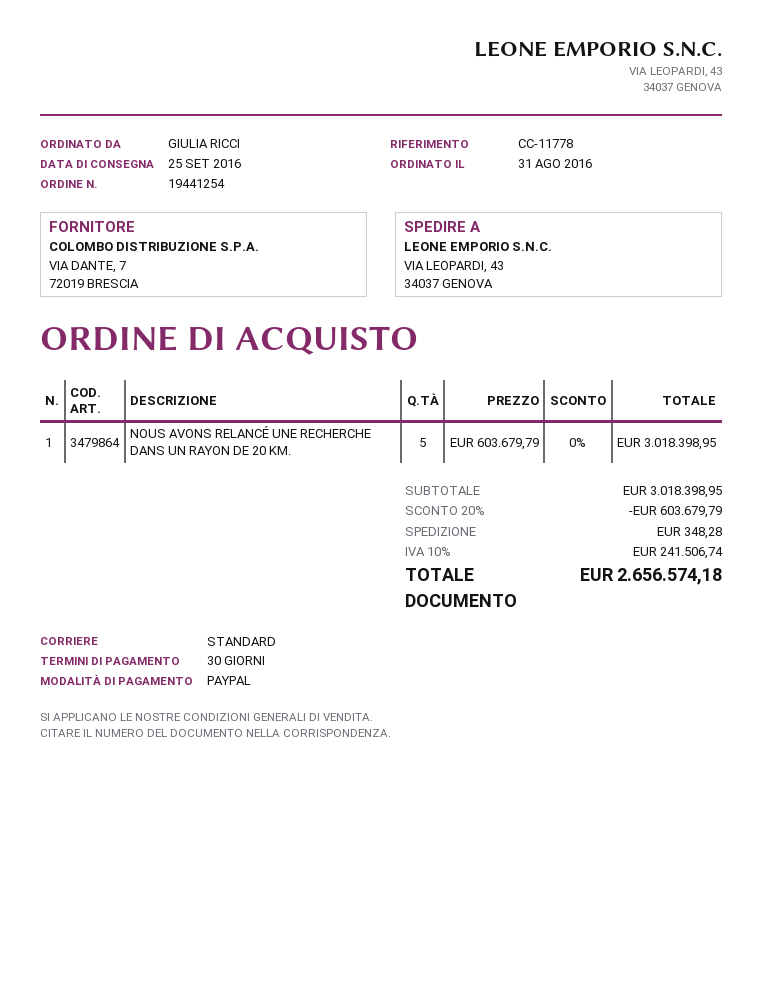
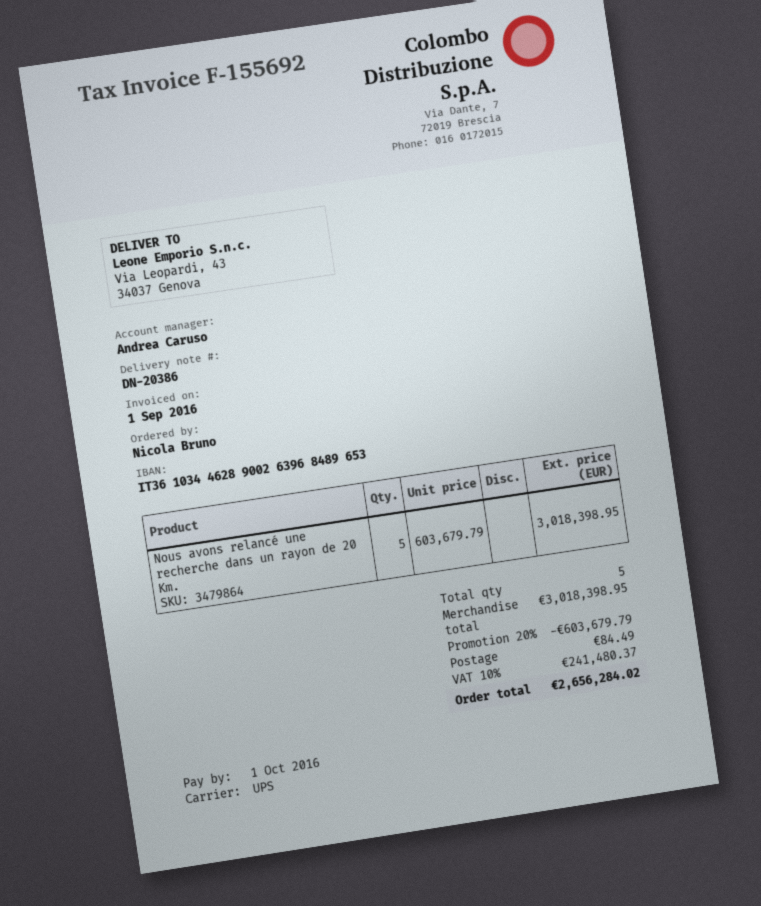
ordered by: GIULIA RICCI -> Nicola Bruno
shipping method: standard -> UPS
shipping: 348.28 -> 84.49
tax: 10% = 241506.74 -> 10% = 241480.37
total: 2656574.18 -> 2656284.02

